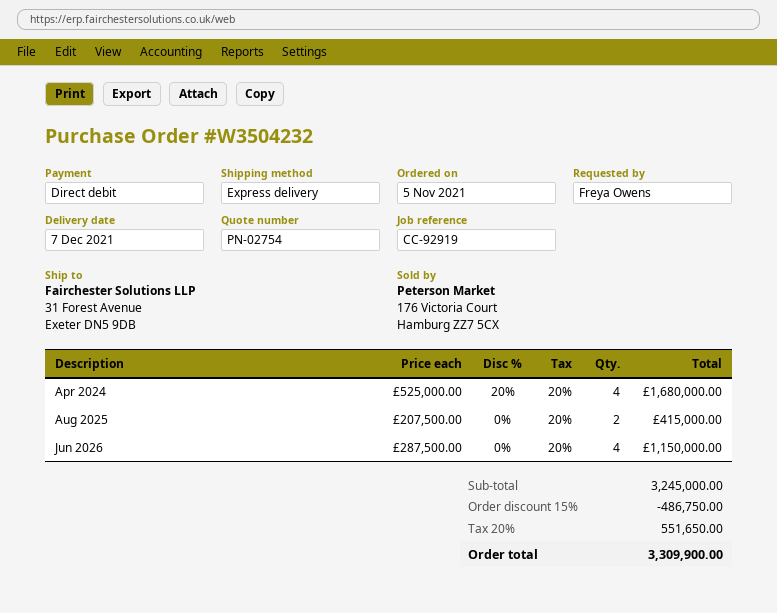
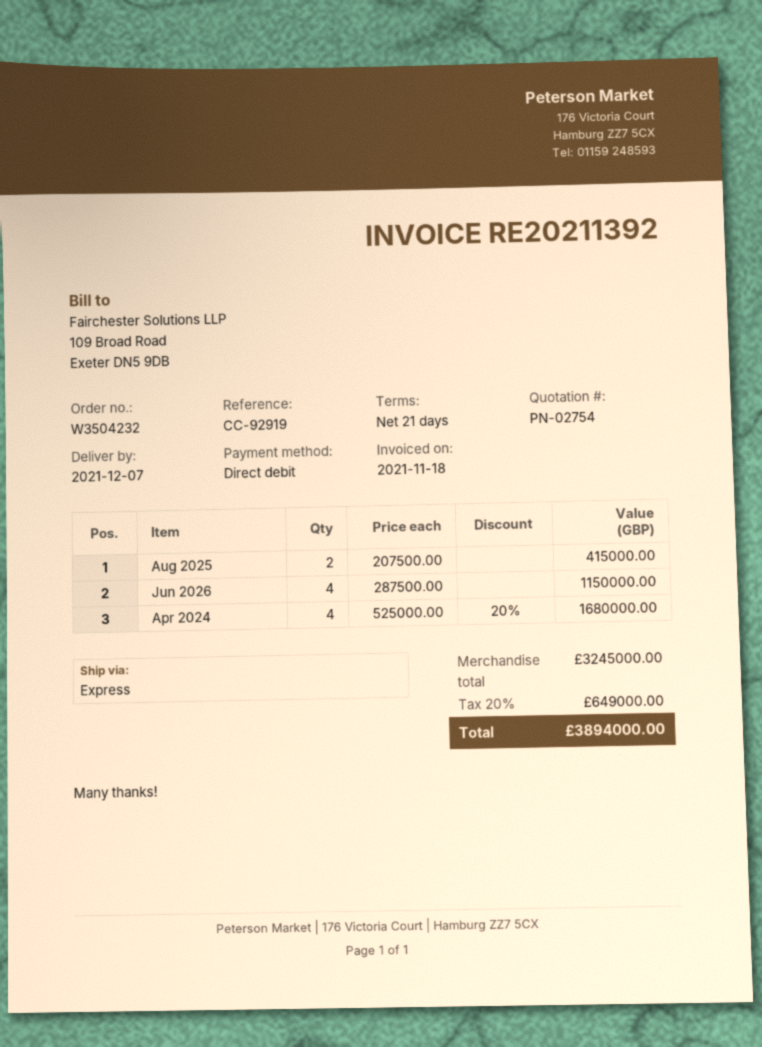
discount: 15% = 486750.00 -> none
tax: 20% = 551650.00 -> 20% = 649000.00
total: 3309900.00 -> 3894000.00

